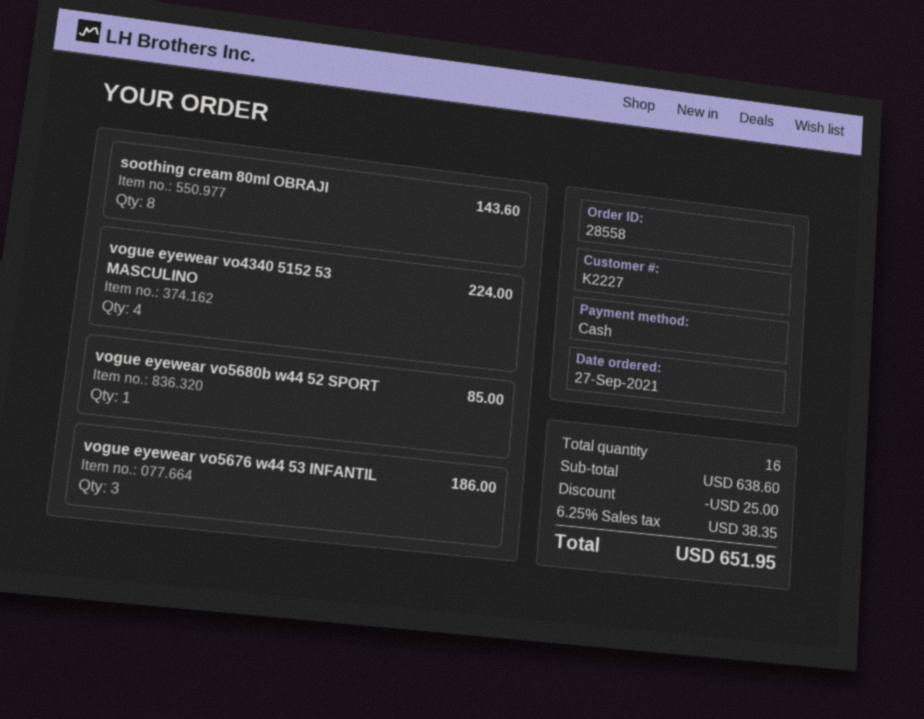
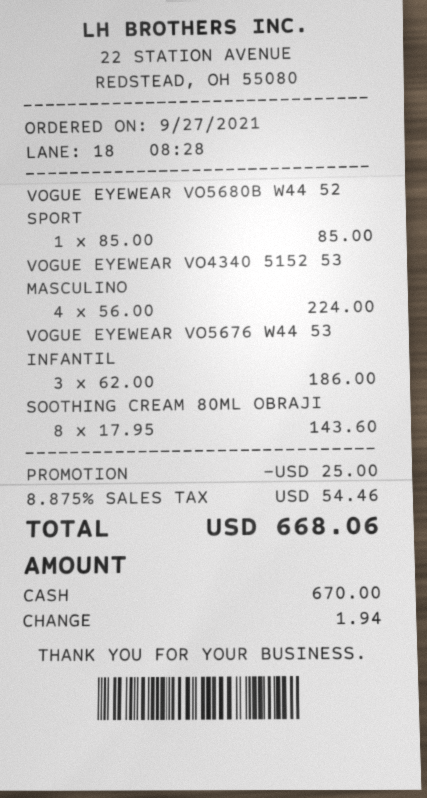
tax: 6.25% = 38.35 -> 8.875% = 54.46
total: 651.95 -> 668.06

